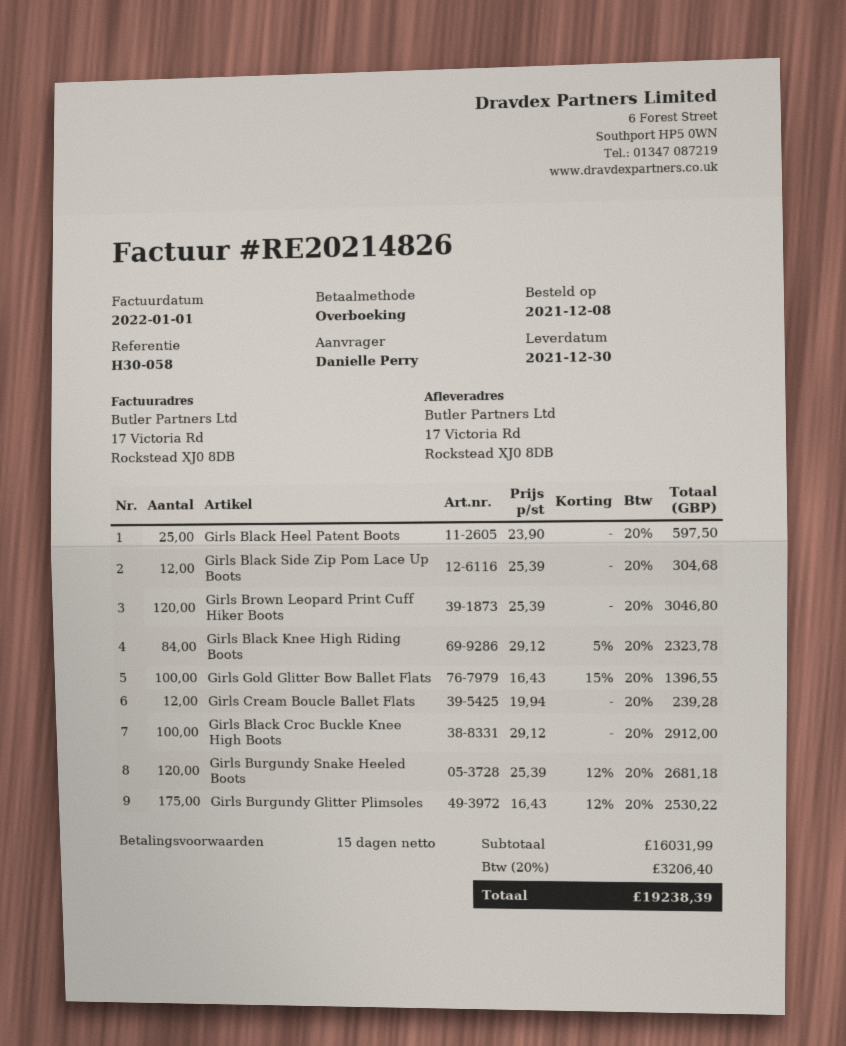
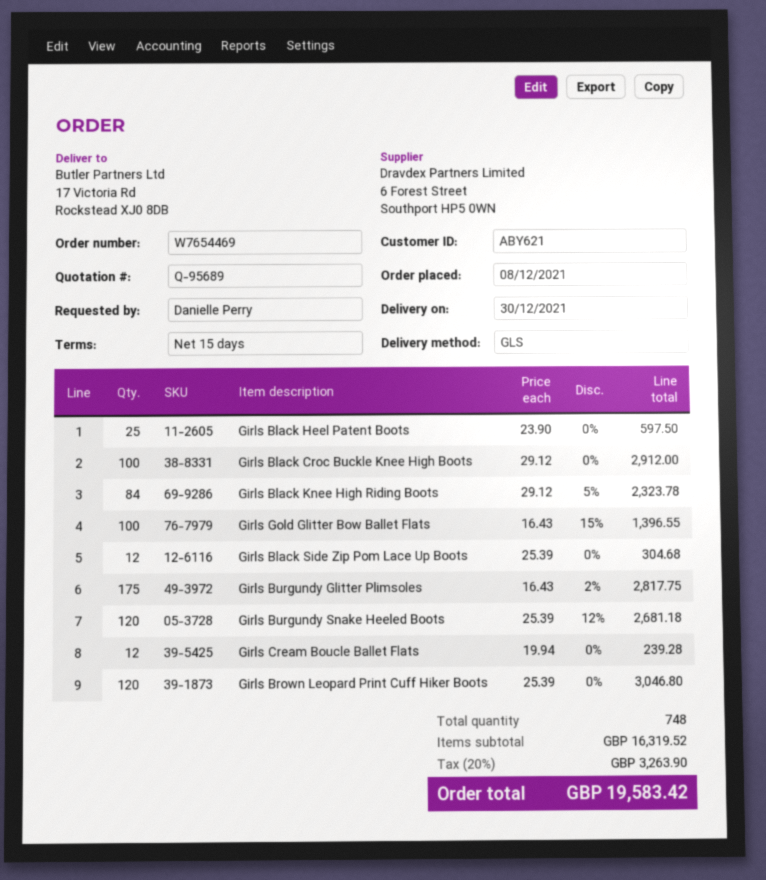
Girls Burgundy Glitter Plimsoles: 175 x 16.43 - 12% = 2530.22 -> 175 x 16.43 - 2% = 2817.75
subtotal: 16031.99 -> 16319.52
tax: 20% = 3206.40 -> 20% = 3263.90
total: 19238.39 -> 19583.42

